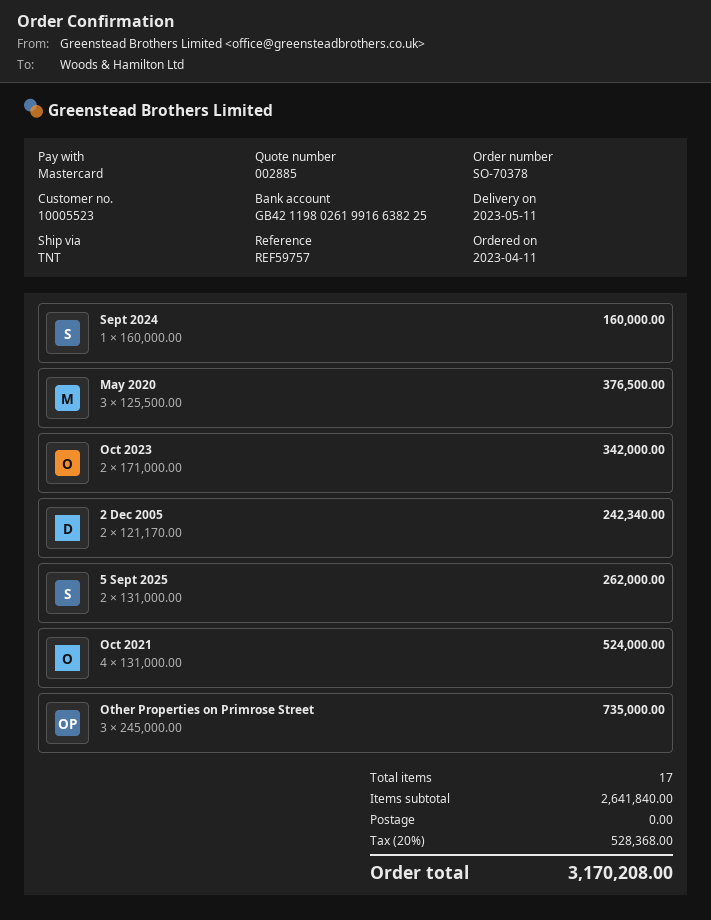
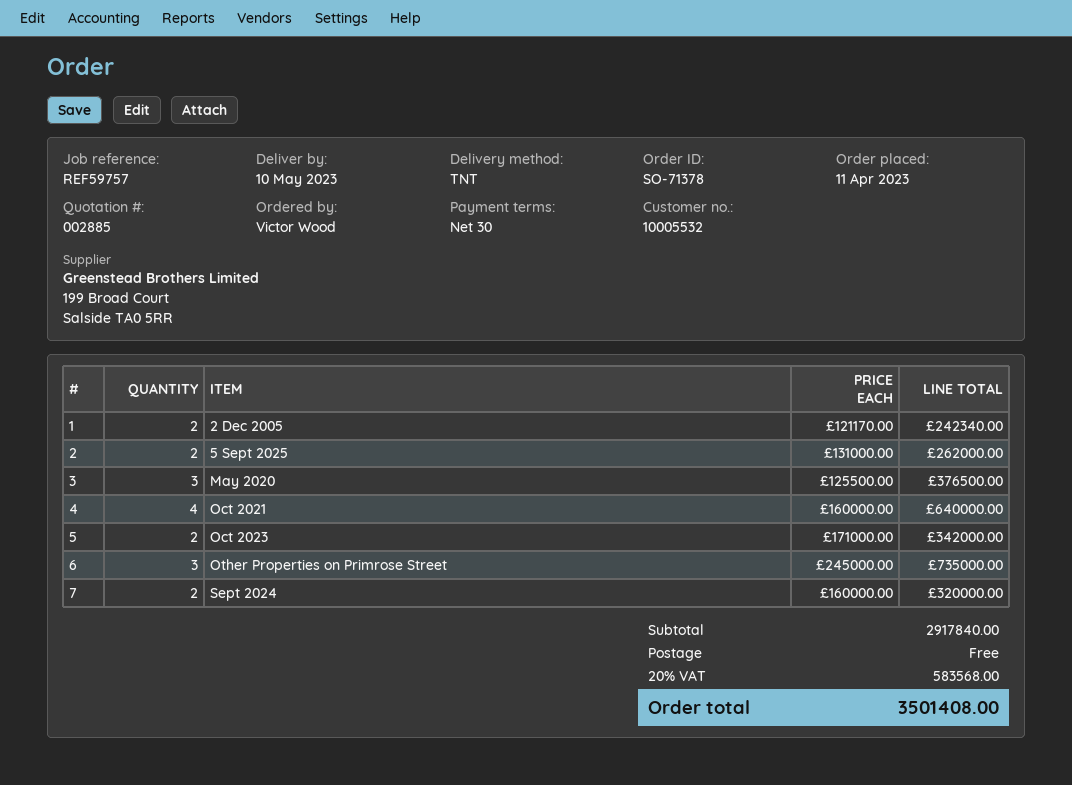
order number: SO-70378 -> SO-71378
delivery date: 2023-05-11 -> 2023-05-10
customer number: 10005523 -> 10005532
Sept 2024: 1 x 160000.00 = 160000.00 -> 2 x 160000.00 = 320000.00
Oct 2021: 4 x 131000.00 = 524000.00 -> 4 x 160000.00 = 640000.00
subtotal: 2641840.00 -> 2917840.00
tax: 20% = 528368.00 -> 20% = 583568.00
total: 3170208.00 -> 3501408.00

